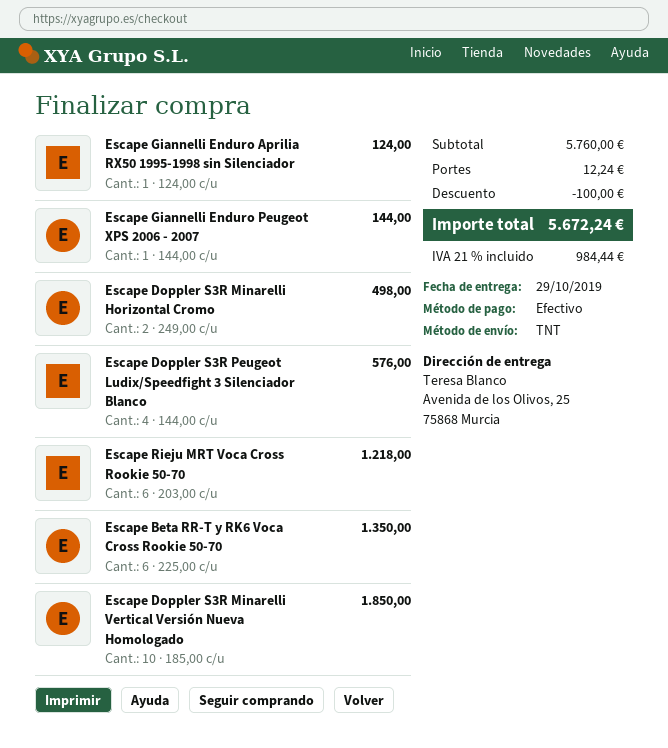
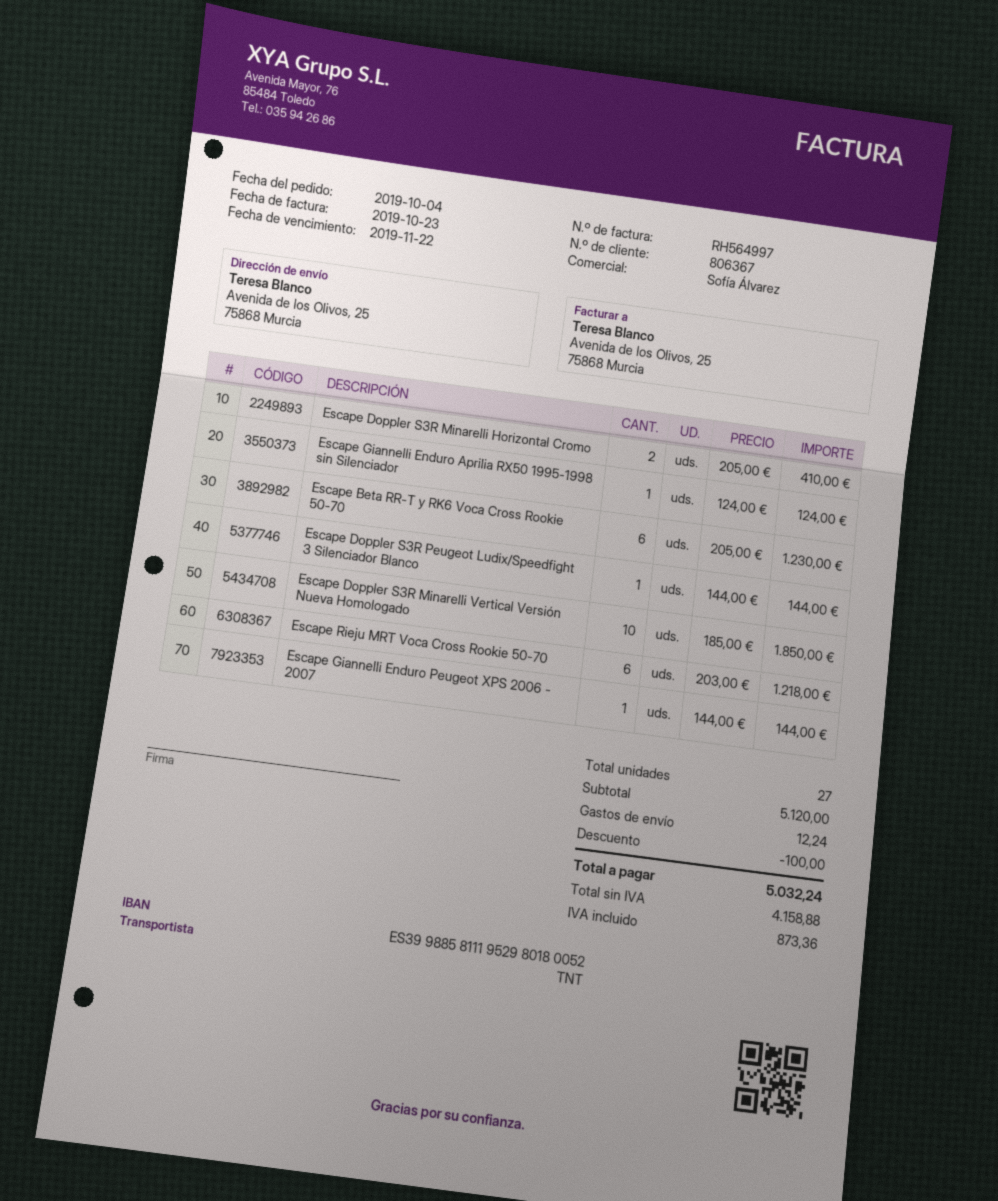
Escape Doppler S3R Minarelli Horizontal Cromo: 2 x 249.00 = 498.00 -> 2 x 205.00 = 410.00
Escape Doppler S3R Peugeot Ludix/Speedfight 3 Silenciador Blanco: 4 x 144.00 = 576.00 -> 1 x 144.00 = 144.00
Escape Beta RR-T y RK6 Voca Cross Rookie 50-70: 6 x 225.00 = 1350.00 -> 6 x 205.00 = 1230.00
subtotal: 5760.00 -> 5120.00
tax: 984.44 -> 873.36
total: 5672.24 -> 5032.24

